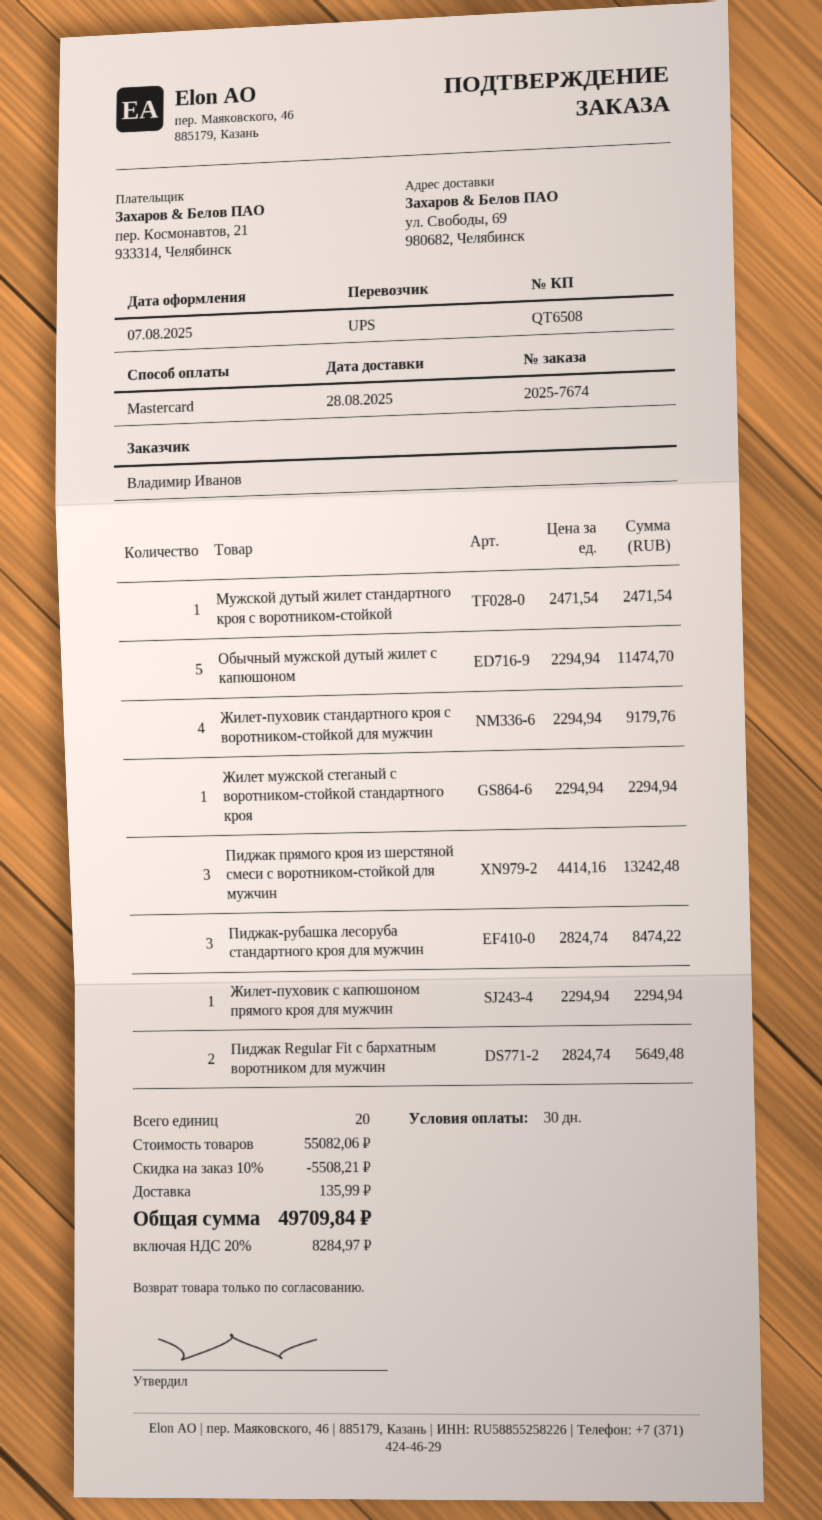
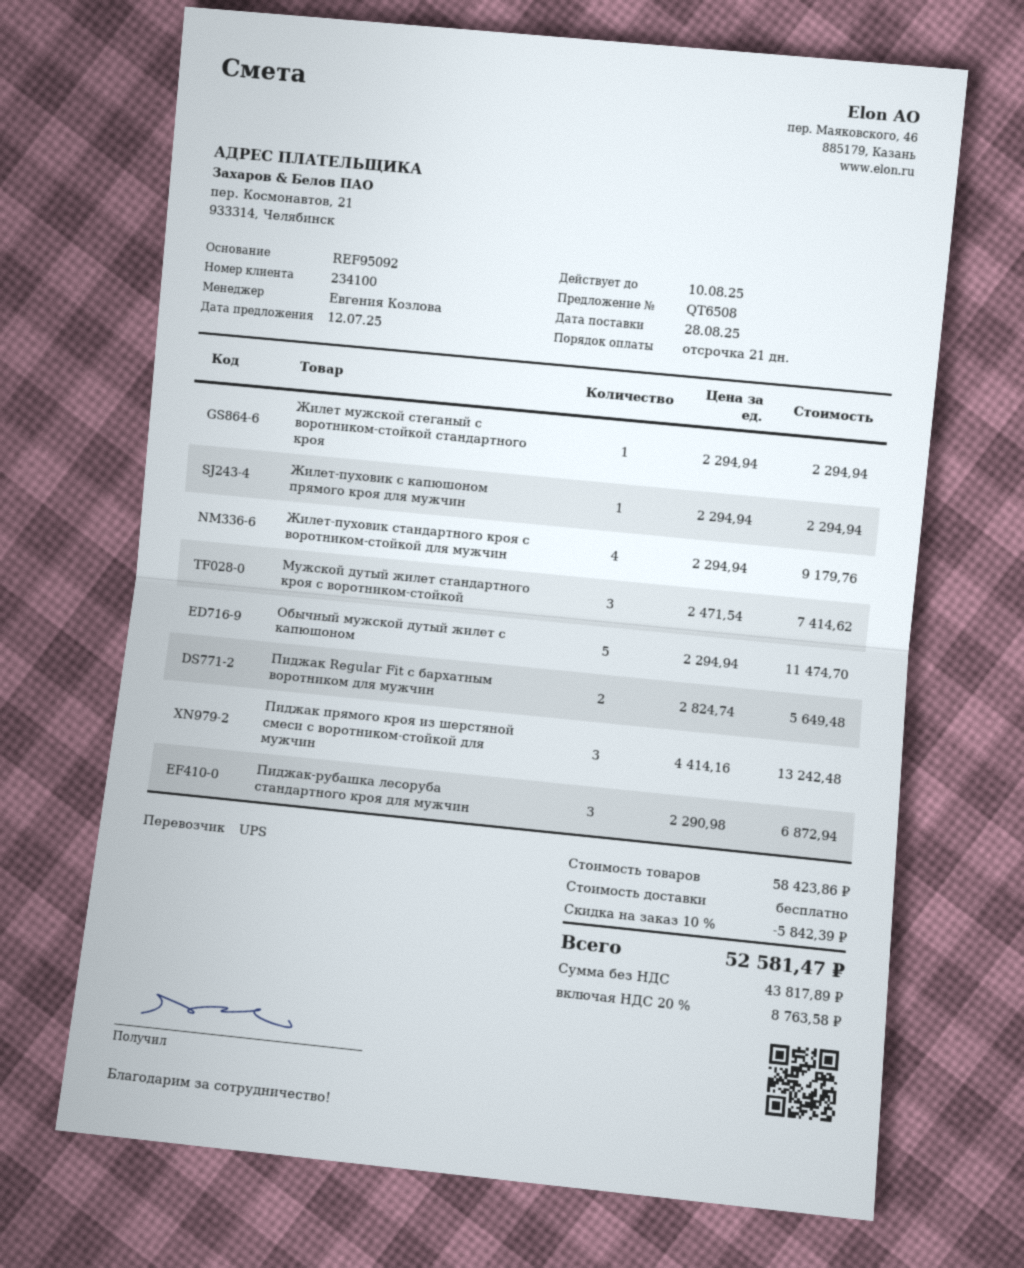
payment terms: 30 days -> 21 days
Мужской дутый жилет стандартного кроя с воротником-стойкой: 1 x 2471.54 = 2471.54 -> 3 x 2471.54 = 7414.62
Пиджак-рубашка лесоруба стандартного кроя для мужчин: 3 x 2824.74 = 8474.22 -> 3 x 2290.98 = 6872.94
subtotal: 55082.06 -> 58423.86
discount: 10% = 5508.21 -> 10% = 5842.39
shipping: 135.99 -> 0.00
tax: 20% = 8284.97 -> 20% = 8763.58
total: 49709.84 -> 52581.47

